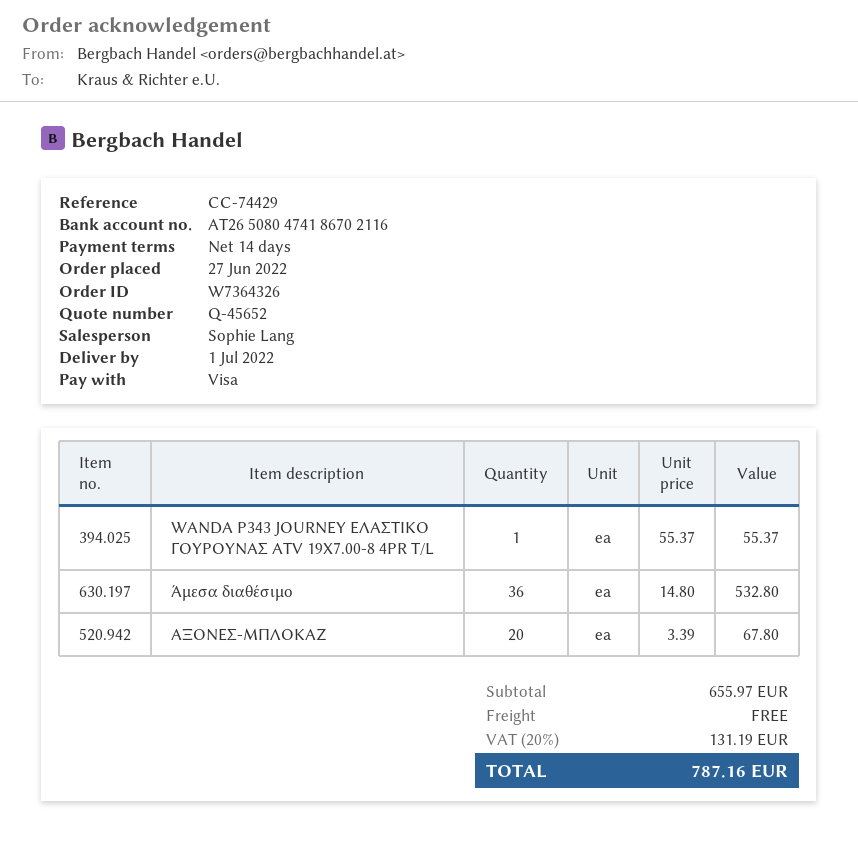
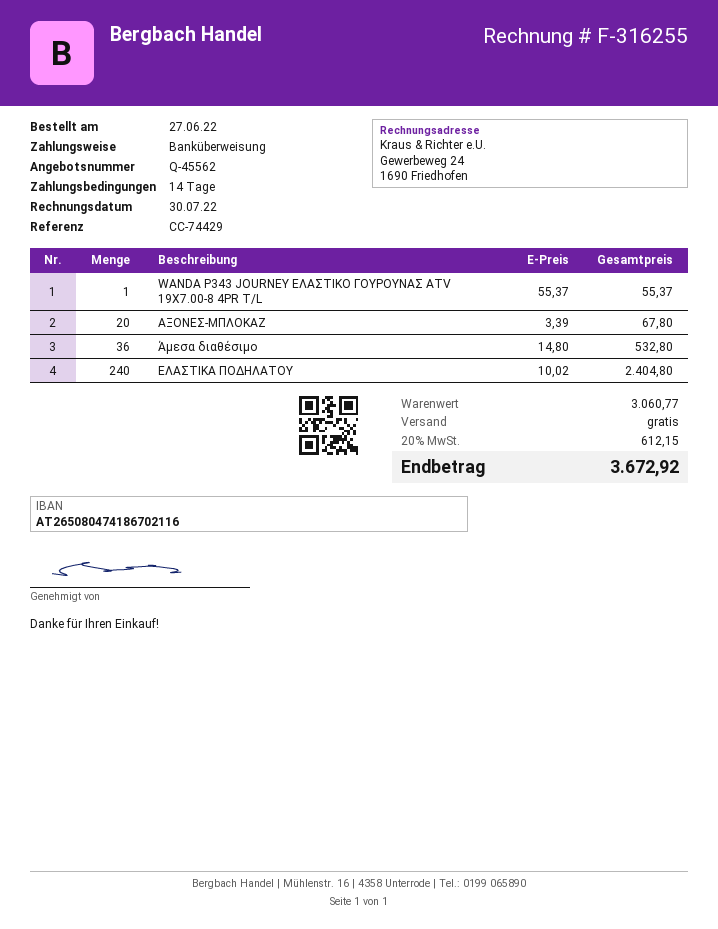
quote number: Q-45652 -> Q-45562
payment method: Visa -> bank transfer
ΕΛΑΣΤΙΚΑ ΠΟΔΗΛΑΤΟΥ: none -> 240 x 10.02 = 2404.80
subtotal: 655.97 -> 3060.77
tax: 20% = 131.19 -> 20% = 612.15
total: 787.16 -> 3672.92

